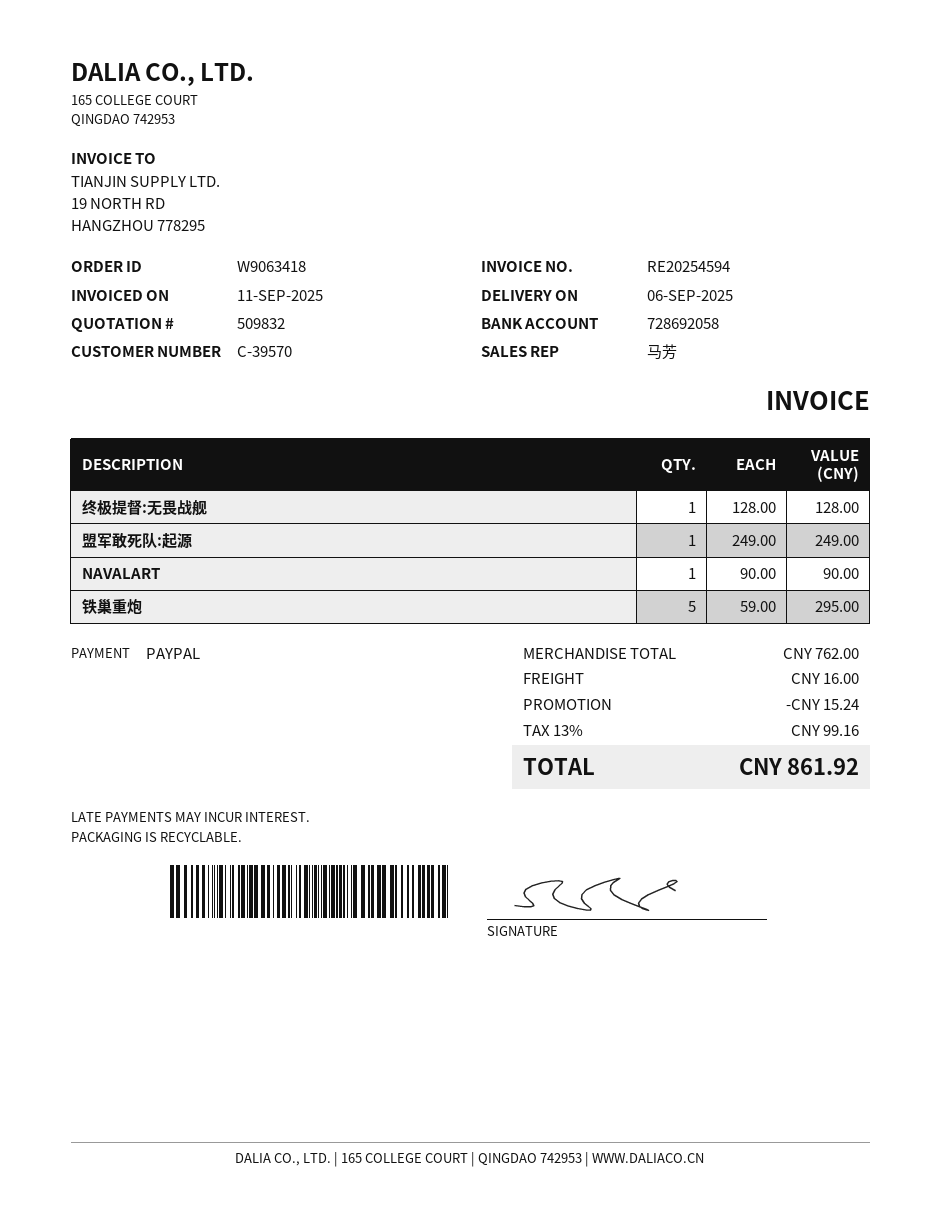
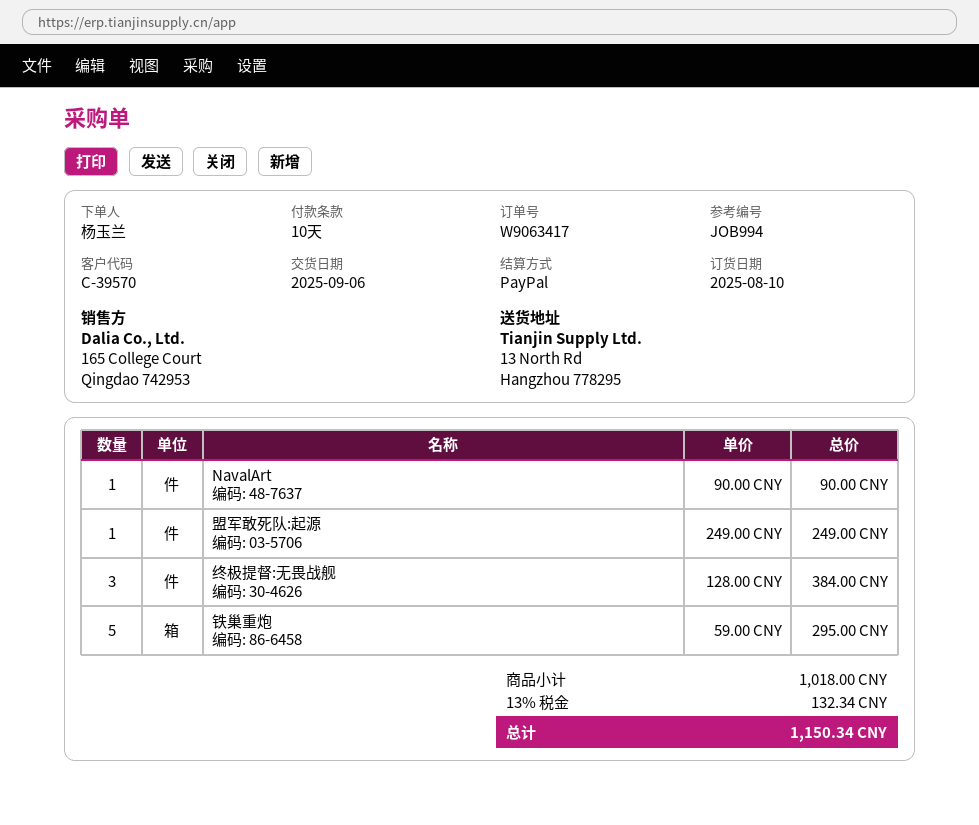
order number: W9063418 -> W9063417
终极提督:无畏战舰: 1 x 128.00 = 128.00 -> 3 x 128.00 = 384.00
subtotal: 762.00 -> 1018.00
discount: 15.24 -> none
shipping: 16.00 -> none
tax: 13% = 99.16 -> 13% = 132.34
total: 861.92 -> 1150.34

